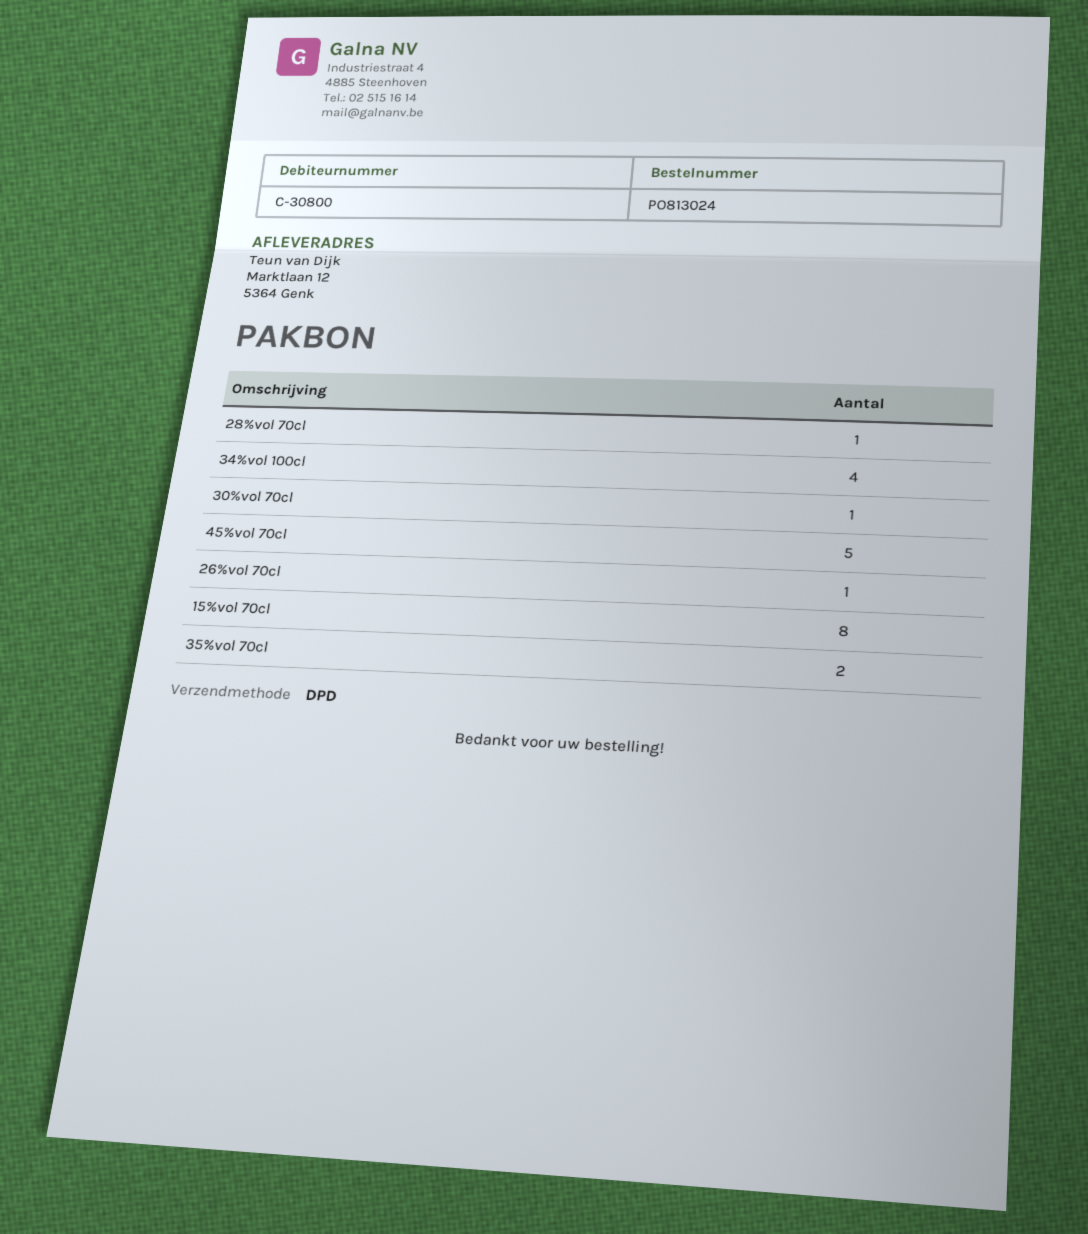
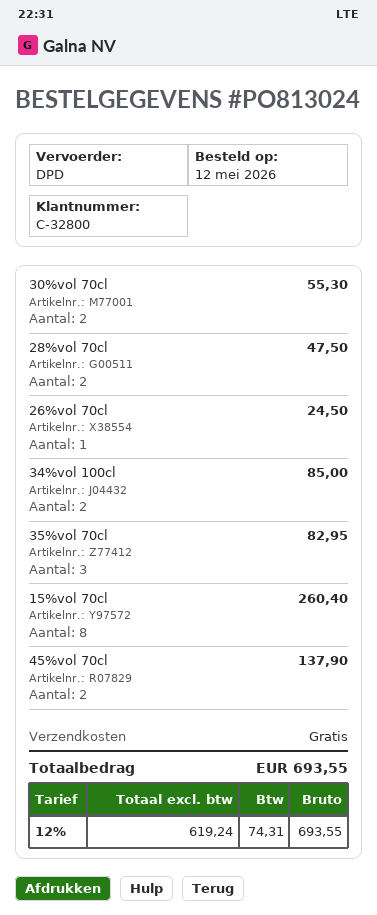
customer number: C-30800 -> C-32800
28%vol 70cl: 1 -> 2
34%vol 100cl: 4 -> 2
30%vol 70cl: 1 -> 2
45%vol 70cl: 5 -> 2
35%vol 70cl: 2 -> 3

